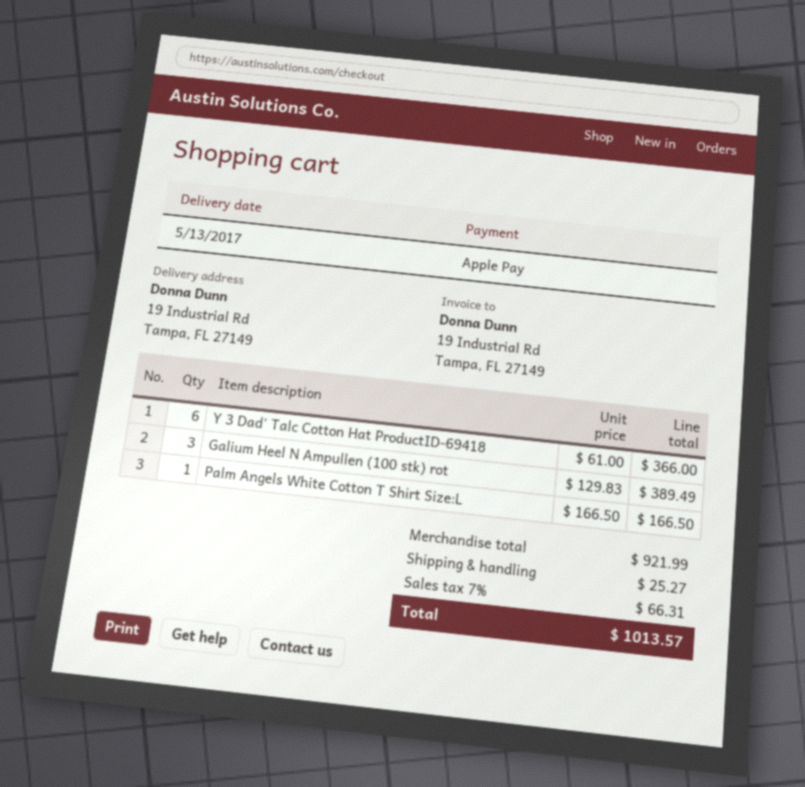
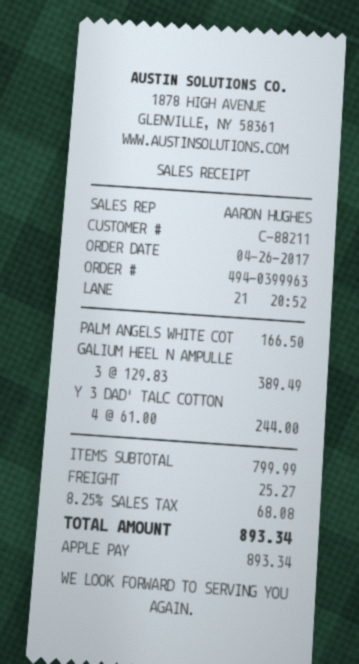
Y 3 Dad' Talc Cotton Hat ProductID-69418: 6 x 61.00 = 366.00 -> 4 x 61.00 = 244.00
subtotal: 921.99 -> 799.99
tax: 7% = 66.31 -> 8.25% = 68.08
total: 1013.57 -> 893.34

